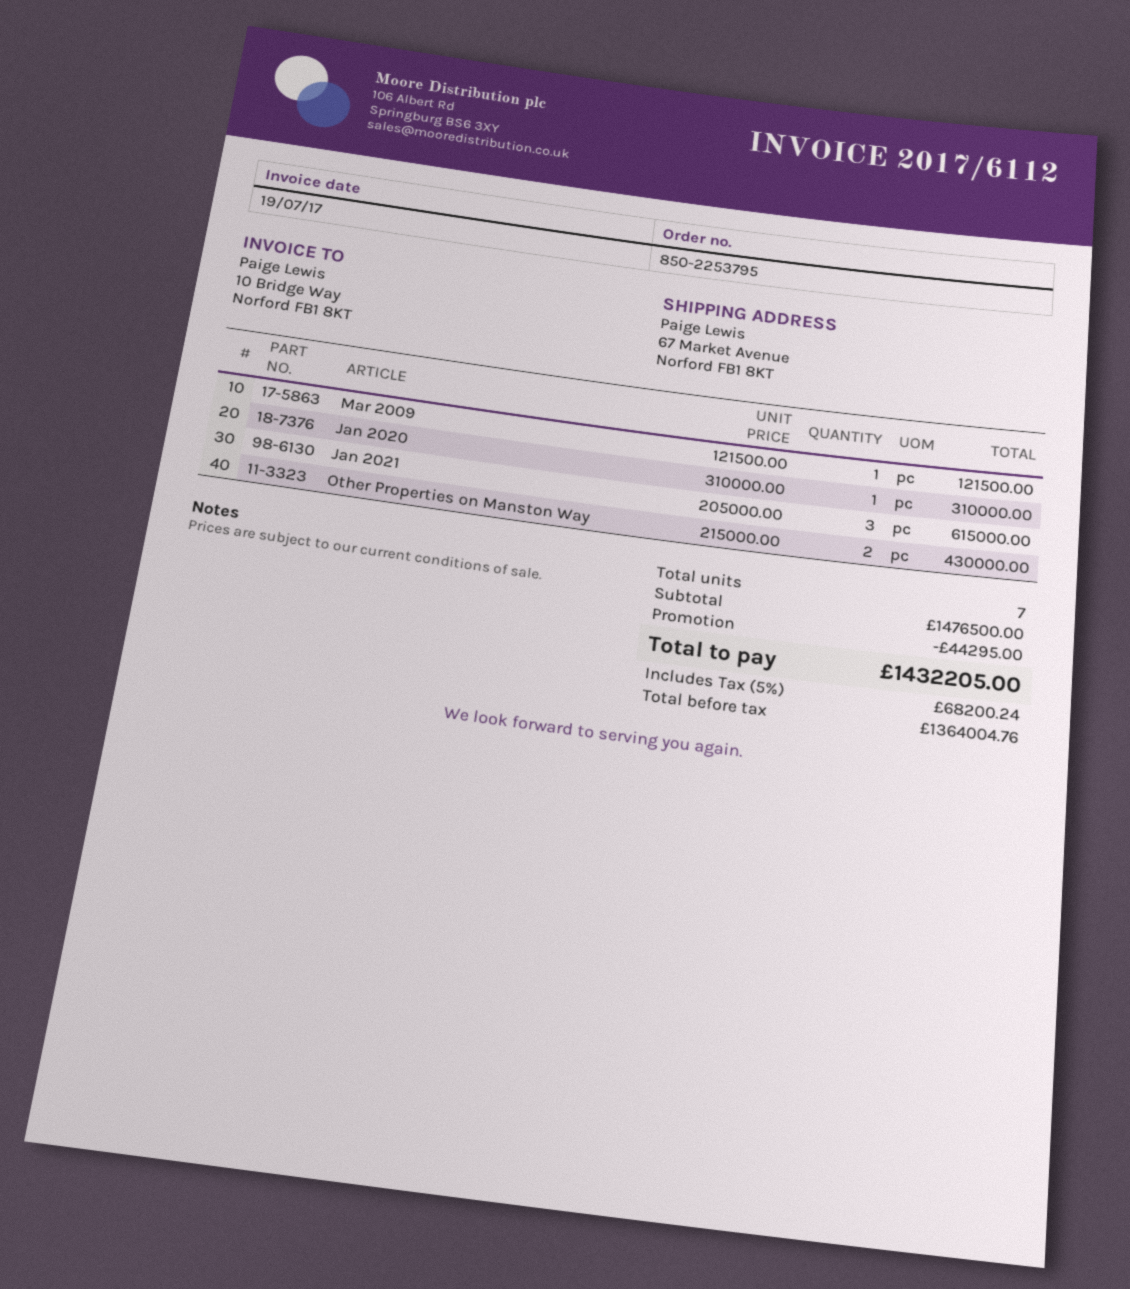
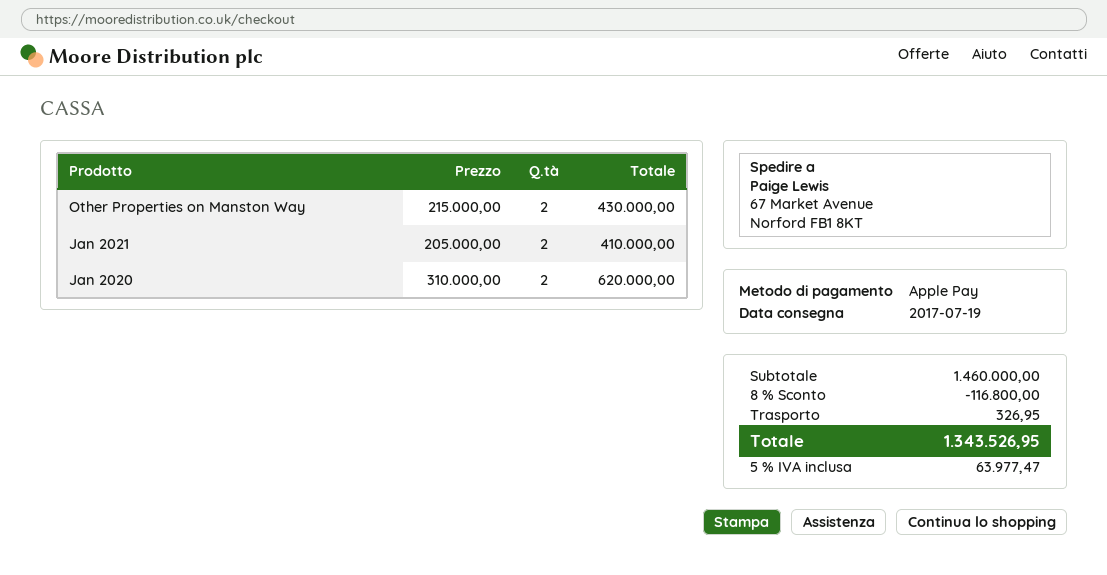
Mar 2009: 1 x 121500.00 = 121500.00 -> none
Jan 2020: 1 x 310000.00 = 310000.00 -> 2 x 310000.00 = 620000.00
Jan 2021: 3 x 205000.00 = 615000.00 -> 2 x 205000.00 = 410000.00
subtotal: 1476500.00 -> 1460000.00
discount: 44295.00 -> 116800.00
shipping: none -> 326.95
tax: 5% = 68200.24 -> 5% = 63977.47
total: 1432205.00 -> 1343526.95

